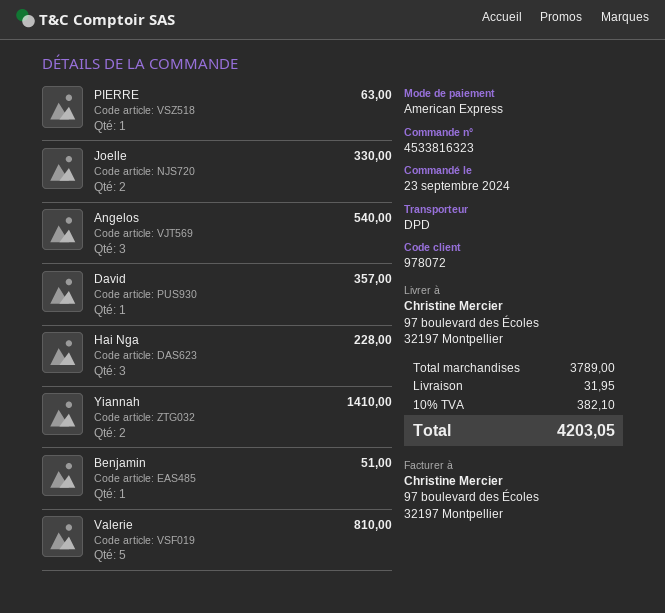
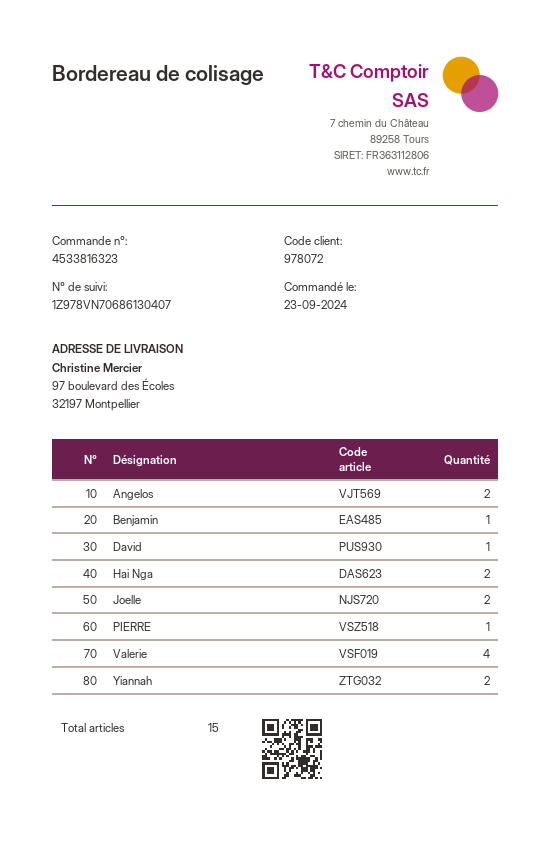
Angelos: 3 -> 2
Hai Nga: 3 -> 2
Valerie: 5 -> 4

